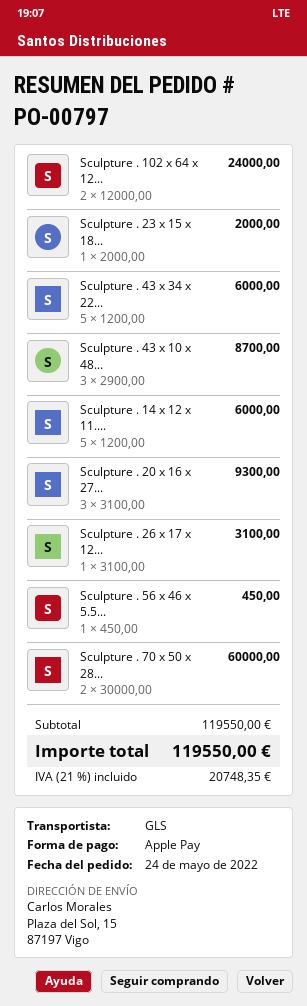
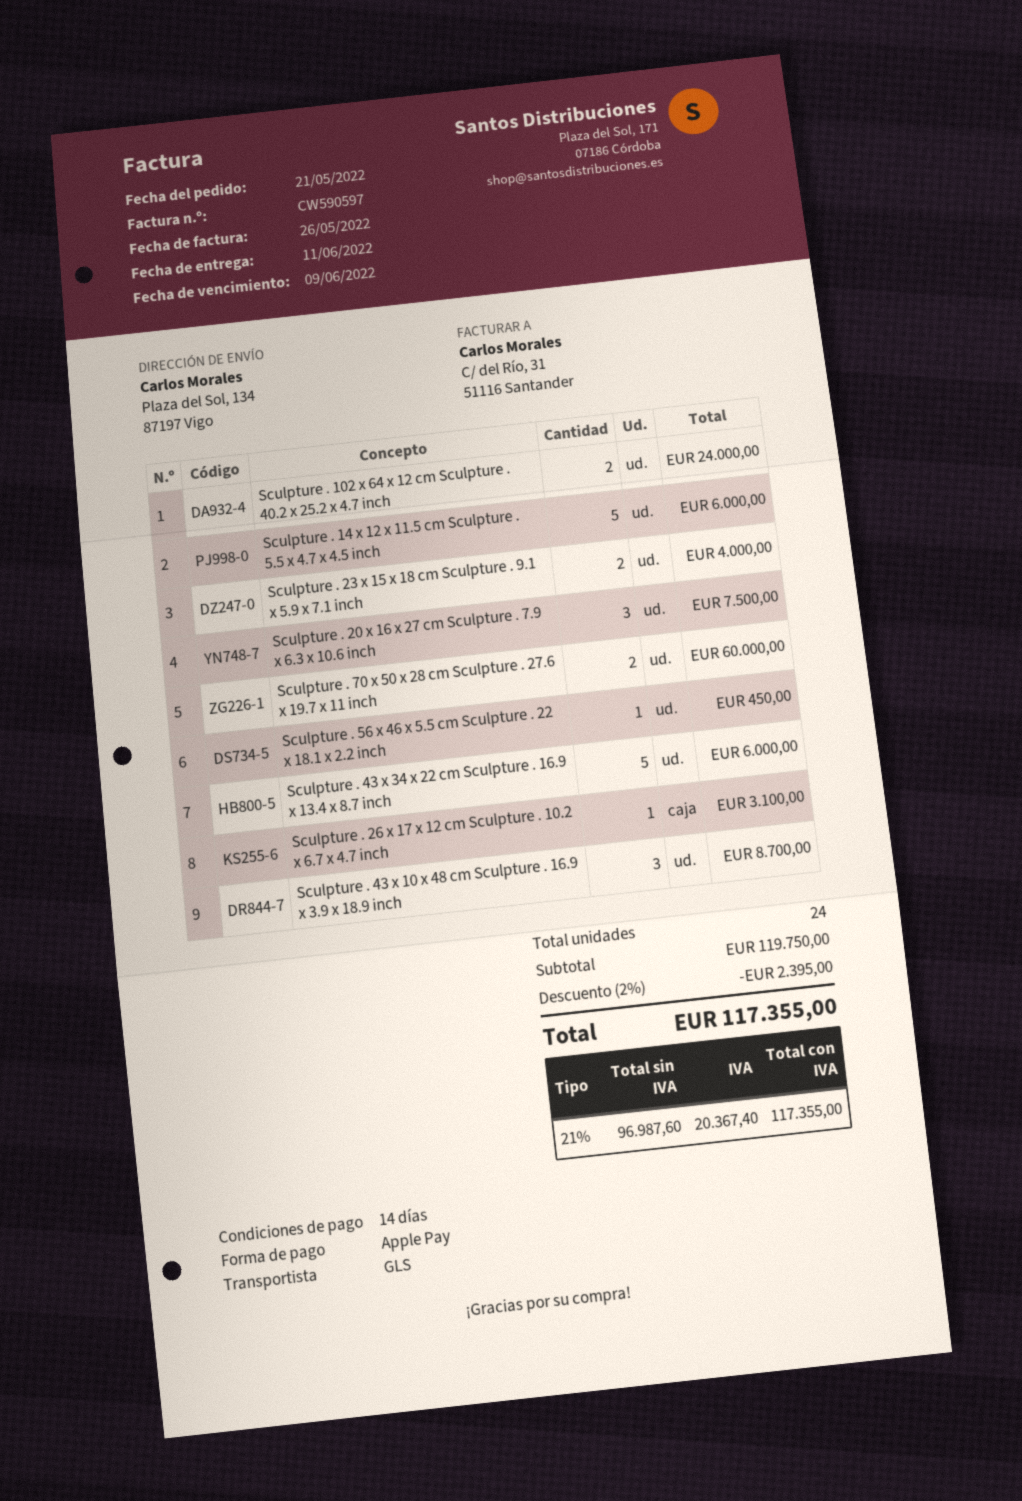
order date: 2022-05-24 -> 2022-05-21
ship to: Plaza del Sol, 15, 87197 Vigo -> Plaza del Sol, 134, 87197 Vigo
Sculpture . 23 x 15 x 18...: 1 for 2000.00 -> 2 for 4000.00
Sculpture . 20 x 16 x 27...: 3 for 9300.00 -> 3 for 7500.00
subtotal: 119550.00 -> 119750.00
discount: none -> 2% = 2395.00
tax: 21% = 20748.35 -> 21% = 20367.40
total: 119550.00 -> 117355.00

